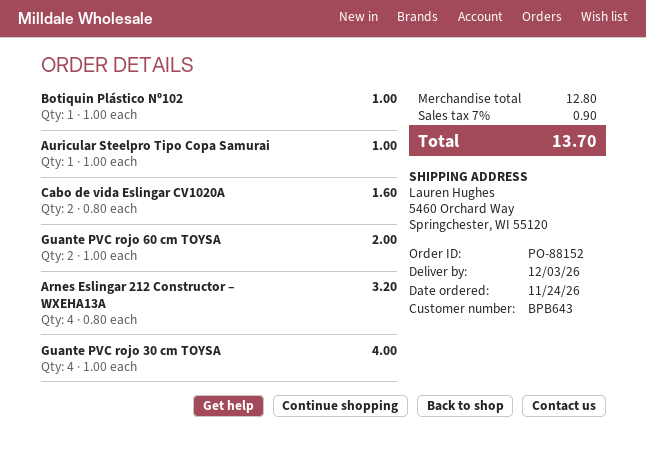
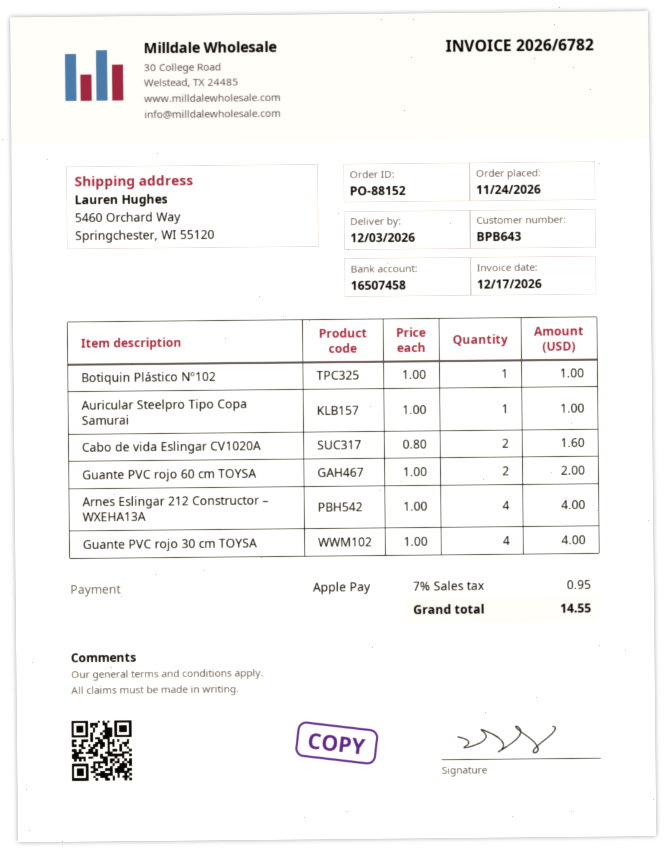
Arnes Eslingar 212 Constructor – WXEHA13A: 4 x 0.80 = 3.20 -> 4 x 1.00 = 4.00
tax: 7% = 0.90 -> 7% = 0.95
total: 13.70 -> 14.55

